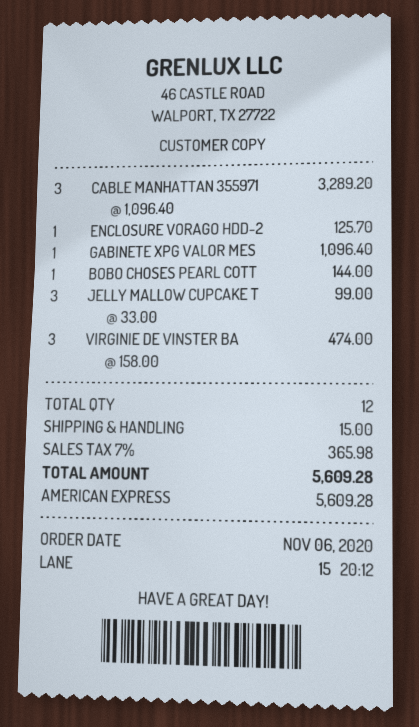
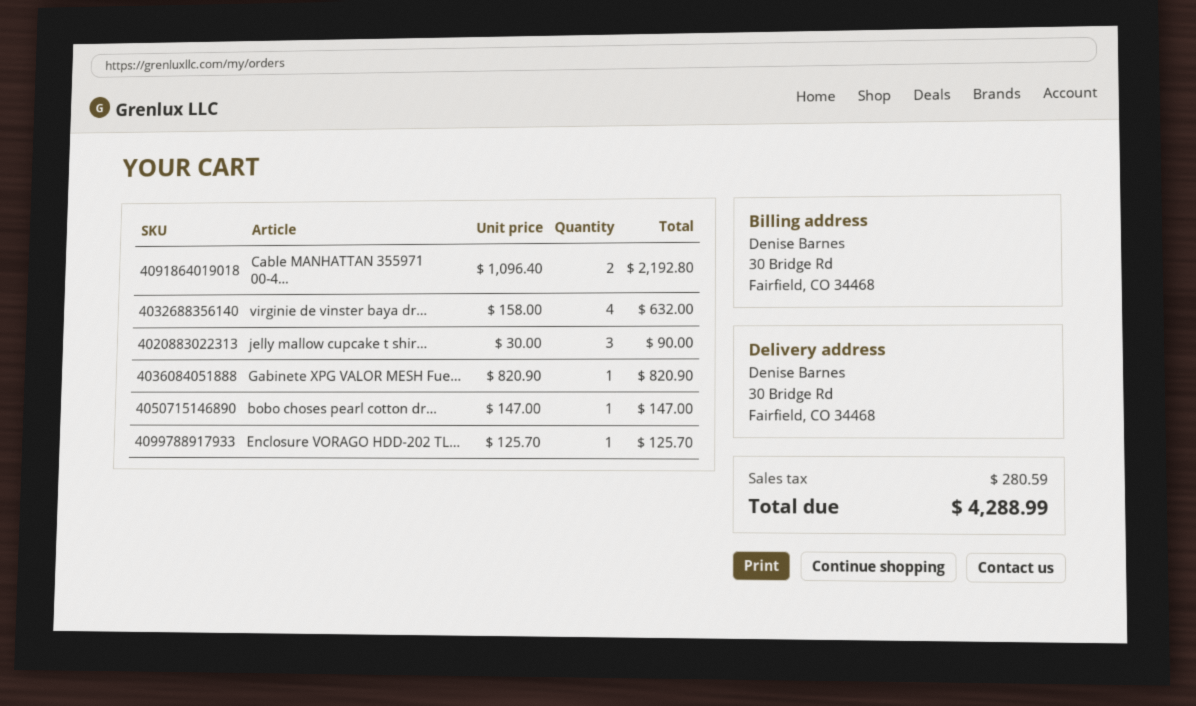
CABLE MANHATTAN 355971: 3 x 1096.40 = 3289.20 -> 2 x 1096.40 = 2192.80
GABINETE XPG VALOR MES: 1 x 1096.40 = 1096.40 -> 1 x 820.90 = 820.90
BOBO CHOSES PEARL COTT: 1 x 144.00 = 144.00 -> 1 x 147.00 = 147.00
JELLY MALLOW CUPCAKE T: 3 x 33.00 = 99.00 -> 3 x 30.00 = 90.00
VIRGINIE DE VINSTER BA: 3 x 158.00 = 474.00 -> 4 x 158.00 = 632.00
shipping: 15.00 -> none
tax: 365.98 -> 280.59
total: 5609.28 -> 4288.99

